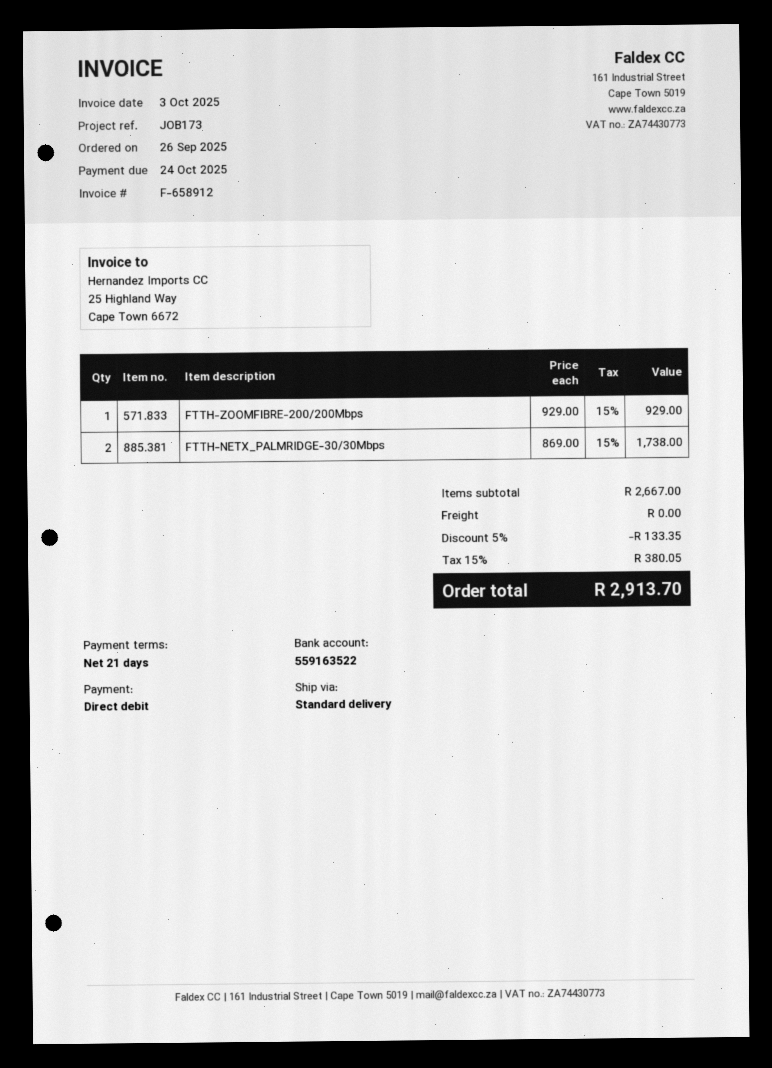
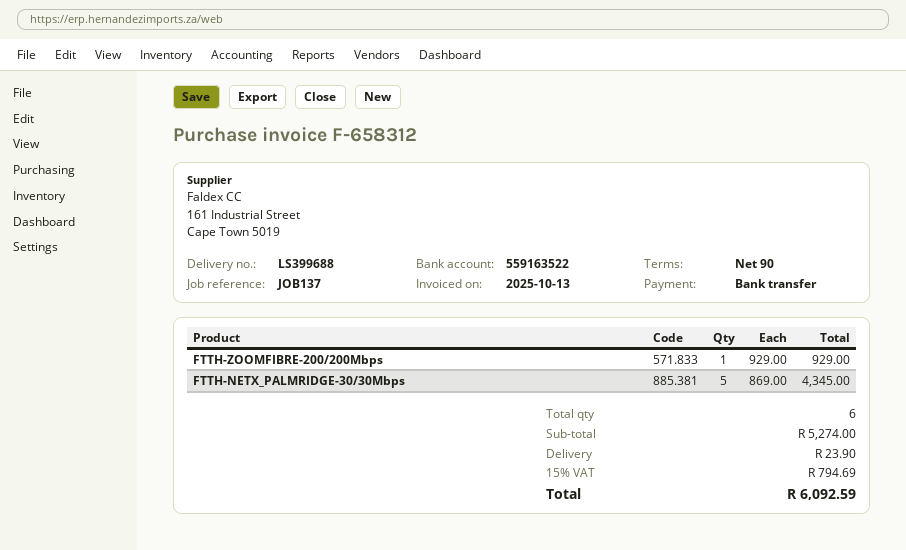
invoice number: F-658912 -> F-658312
invoice date: 2025-10-03 -> 2025-10-13
payment terms: 21 days -> 90 days
reference: JOB173 -> JOB137
payment method: direct debit -> bank transfer
FTTH-NETX_PALMRIDGE-30/30Mbps: 2 x 869.00 = 1738.00 -> 5 x 869.00 = 4345.00
subtotal: 2667.00 -> 5274.00
discount: 5% = 133.35 -> none
shipping: 0.00 -> 23.90
tax: 15% = 380.05 -> 15% = 794.69
total: 2913.70 -> 6092.59

